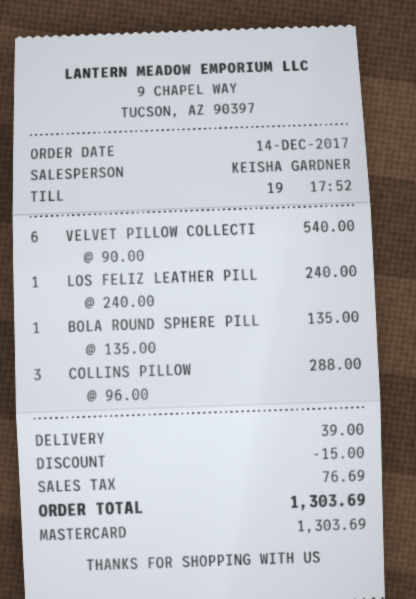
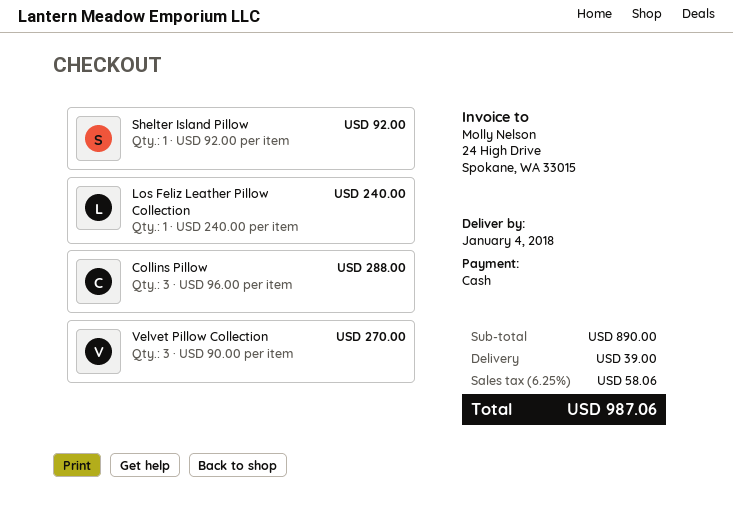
payment method: Mastercard -> cash
VELVET PILLOW COLLECTI: 6 x 90.00 = 540.00 -> 3 x 90.00 = 270.00
BOLA ROUND SPHERE PILL: 1 x 135.00 = 135.00 -> none
Shelter Island Pillow: none -> 1 x 92.00 = 92.00
discount: 15.00 -> none
tax: 76.69 -> 58.06
total: 1303.69 -> 987.06

